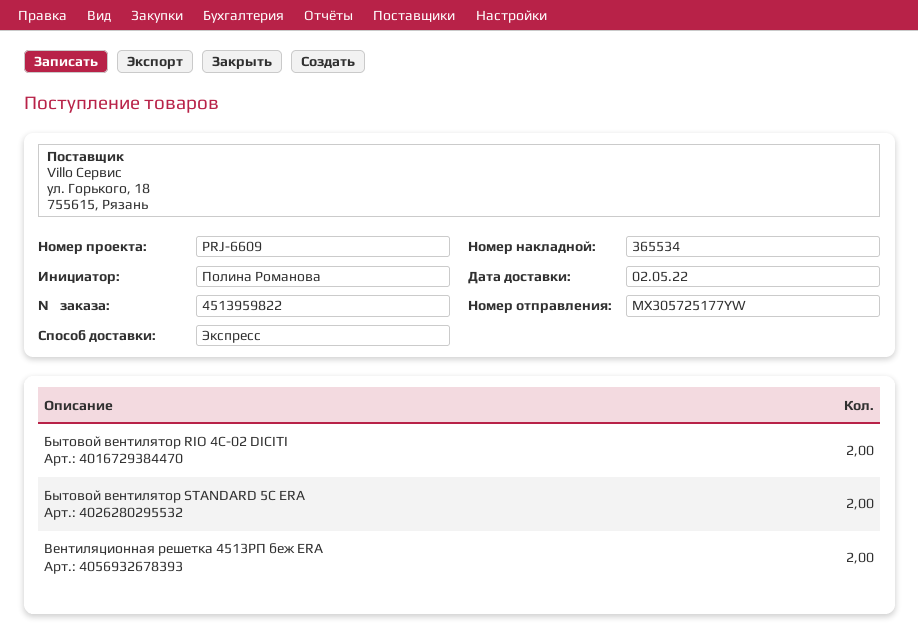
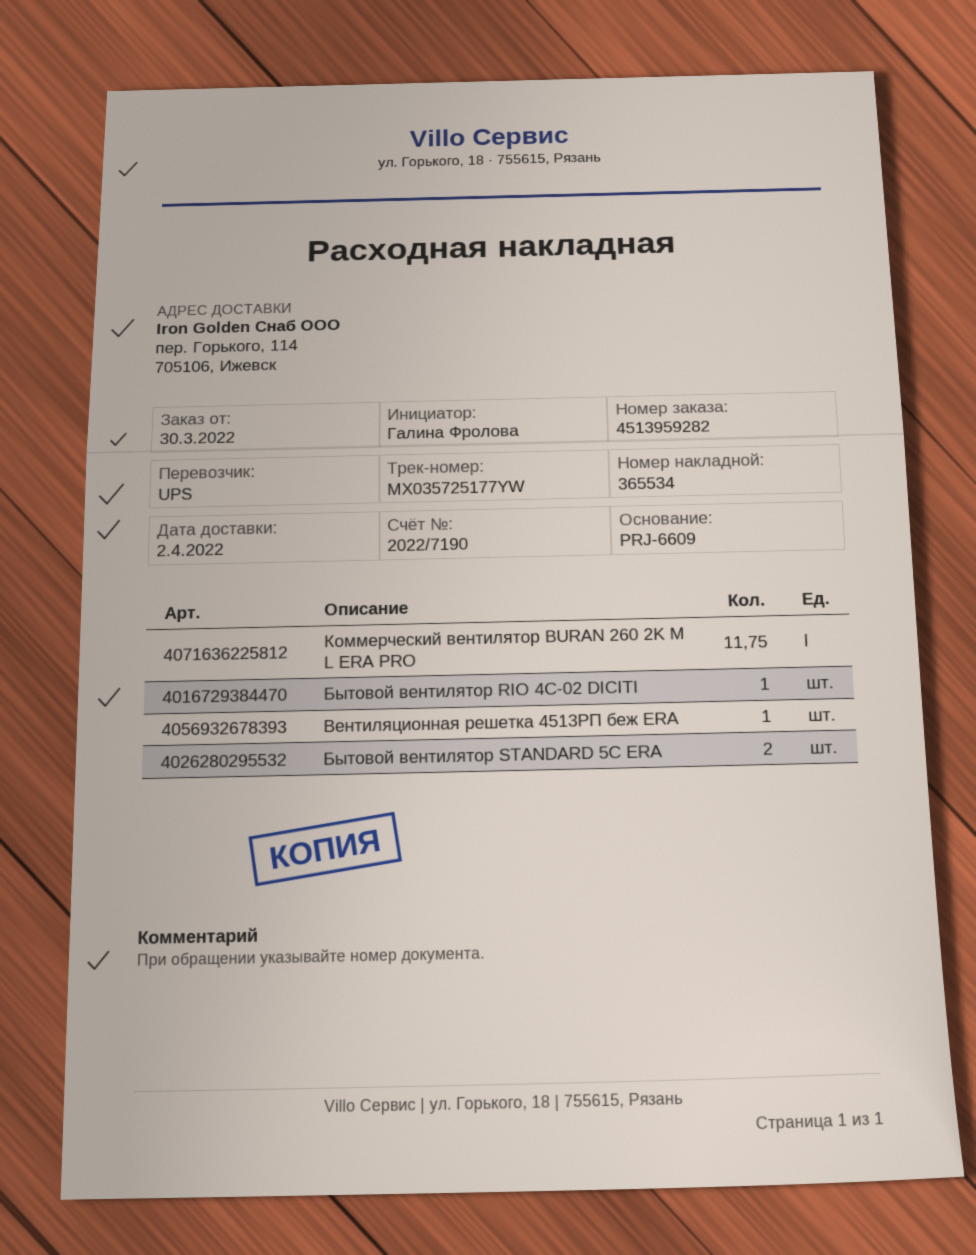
order number: 4513959822 -> 4513959282
delivery date: 2022-05-02 -> 2022-04-02
ordered by: Полина Романова -> Галина Фролова
shipping method: express -> UPS
tracking number: MX305725177YW -> MX035725177YW
Бытовой вентилятор RIO 4C-02 DICITI: 2 -> 1
Вентиляционная решетка 4513РП беж ERA: 2 -> 1
Коммерческий вентилятор BURAN 260 2K M L ERA PRO: none -> 11.75

